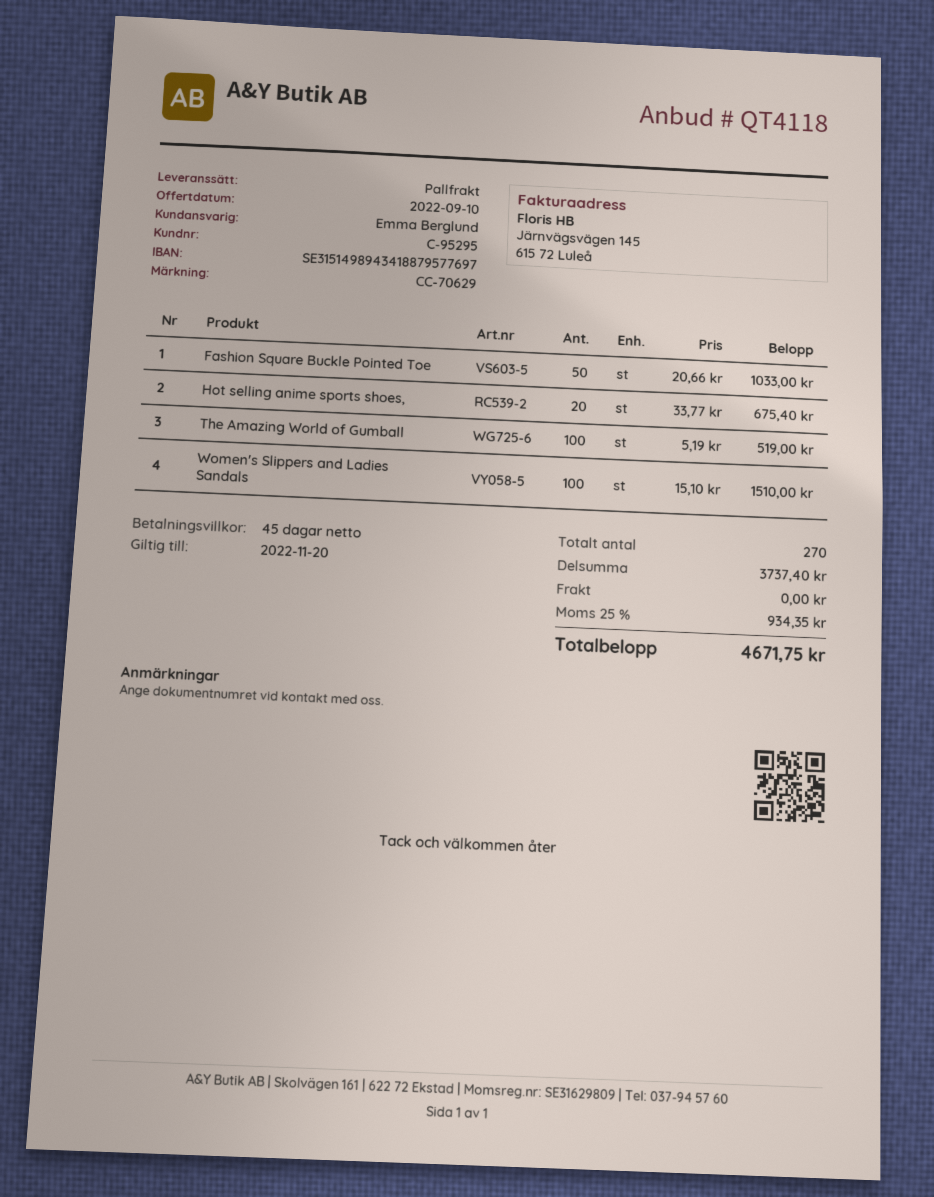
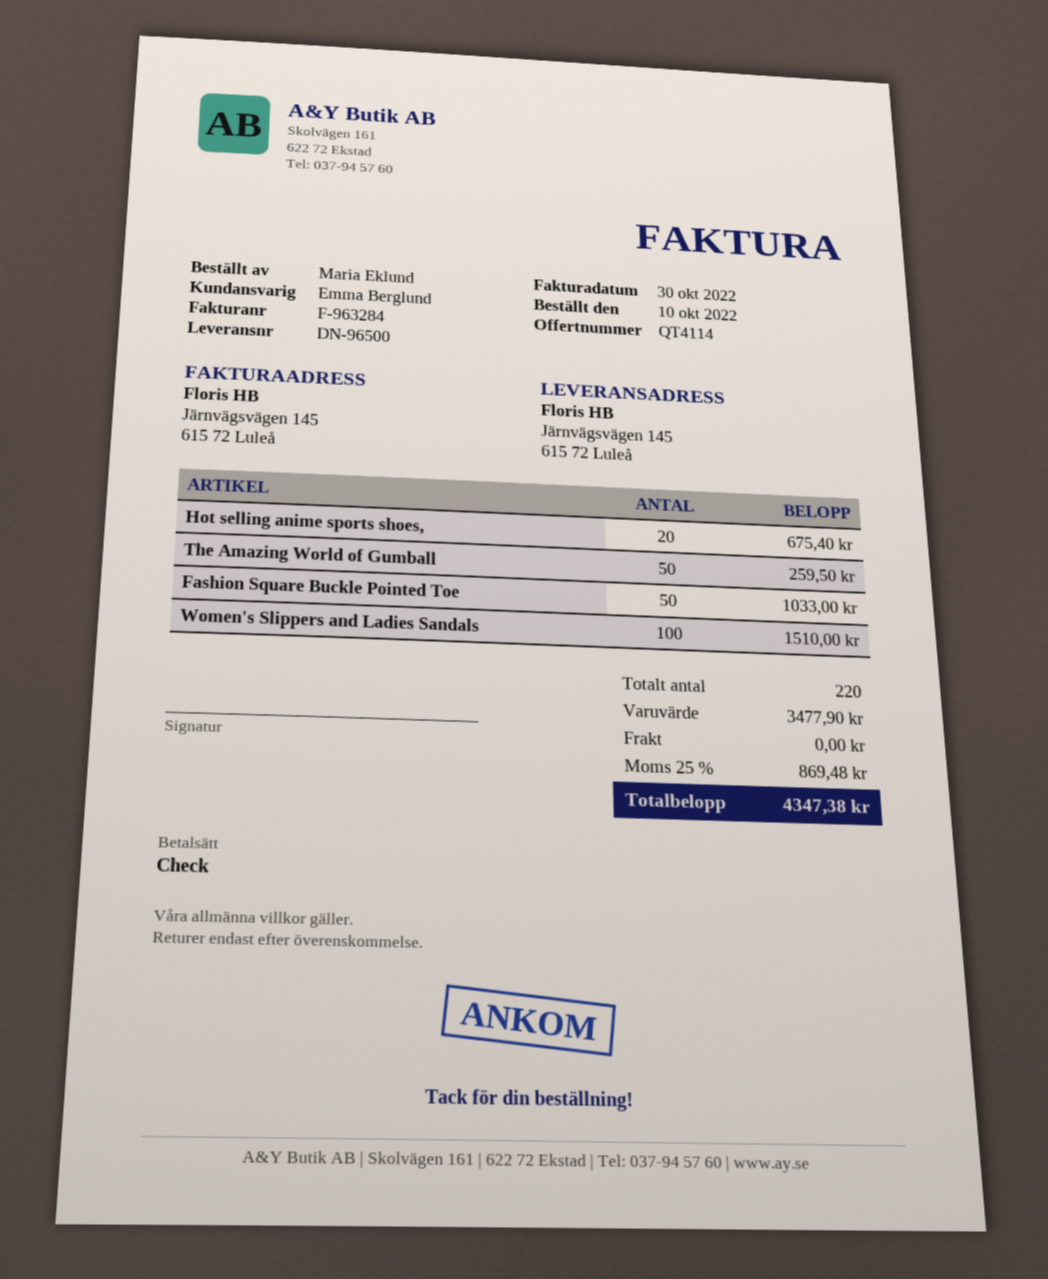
quote number: QT4118 -> QT4114
The Amazing World of Gumball: 100 for 519.00 -> 50 for 259.50
total quantity: 270 -> 220
subtotal: 3737.40 -> 3477.90
tax: 25% = 934.35 -> 25% = 869.48
total: 4671.75 -> 4347.38

